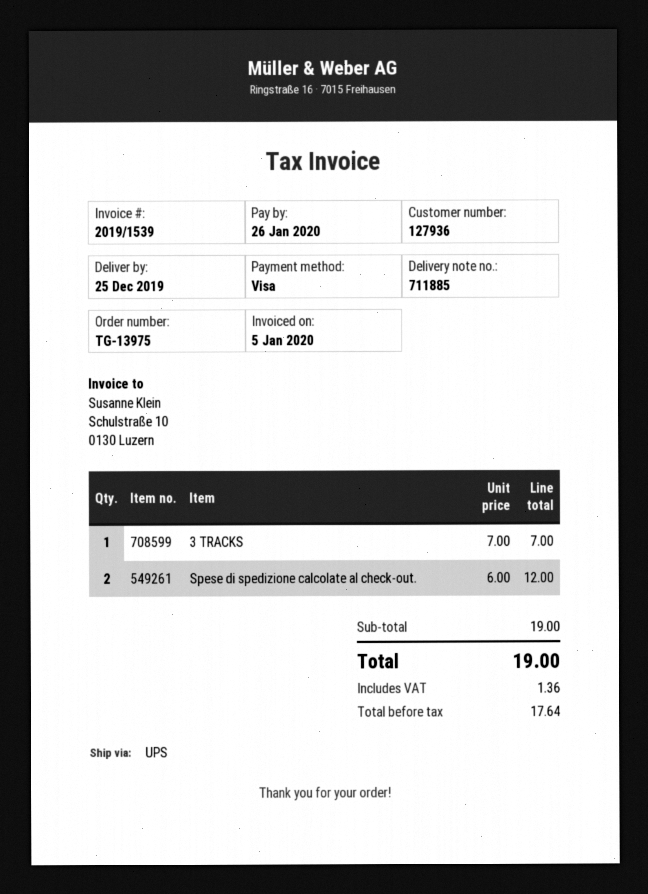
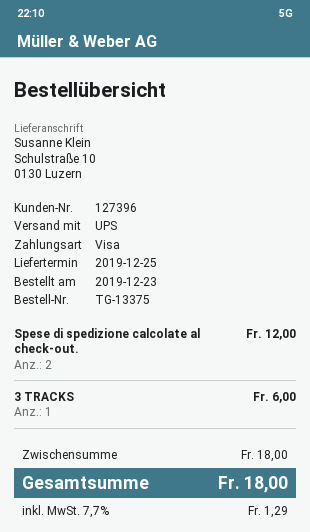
order number: TG-13975 -> TG-13375
customer number: 127936 -> 127396
3 TRACKS: 1 for 7.00 -> 1 for 6.00
subtotal: 19.00 -> 18.00
tax: 1.36 -> 1.29
total: 19.00 -> 18.00

